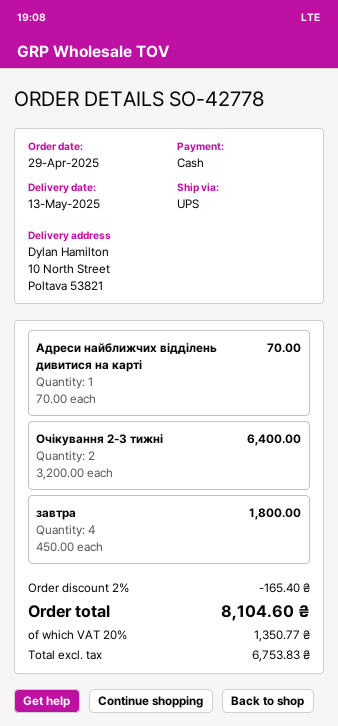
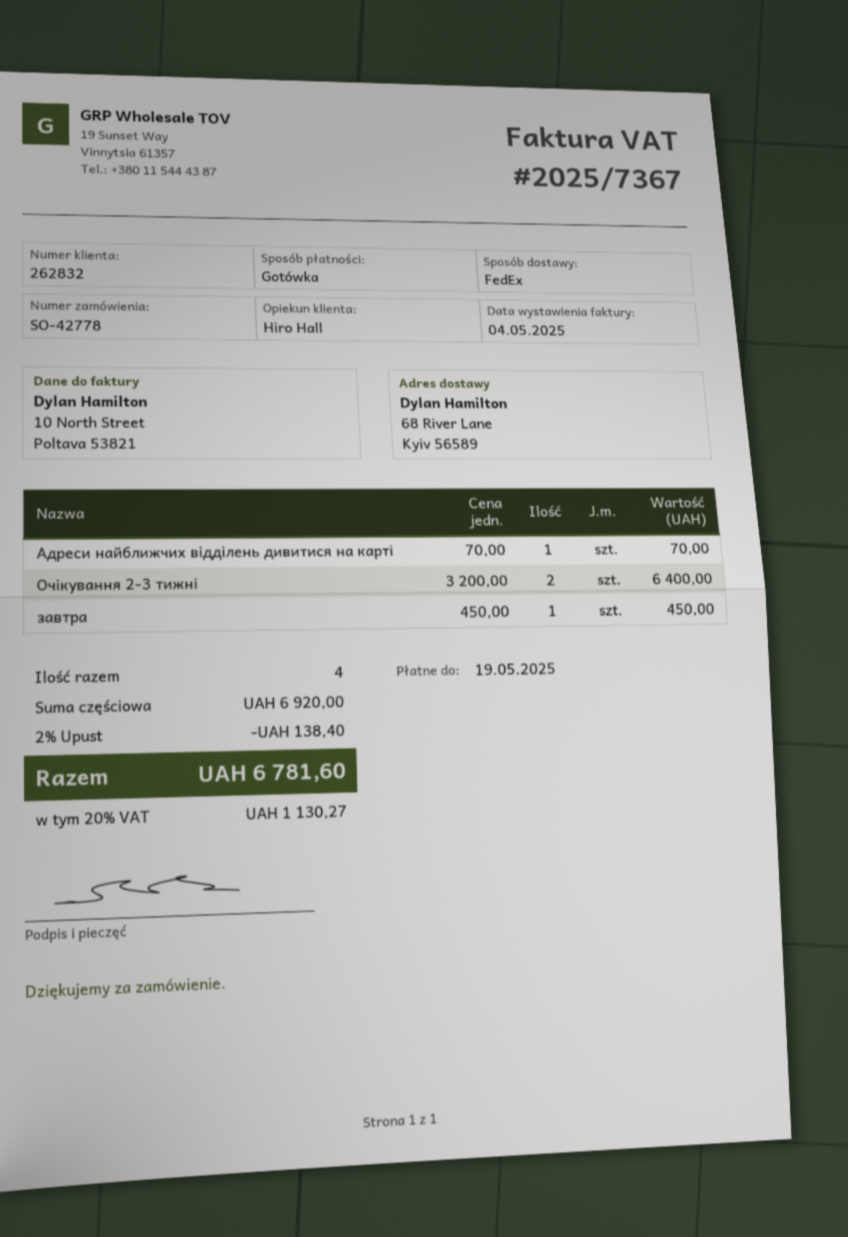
shipping method: UPS -> FedEx
ship to: 10 North Street, Poltava 53821 -> 68 River Lane, Kyiv 56589
завтра: 4 x 450.00 = 1800.00 -> 1 x 450.00 = 450.00
discount: 2% = 165.40 -> 2% = 138.40
tax: 20% = 1350.77 -> 20% = 1130.27
total: 8104.60 -> 6781.60

